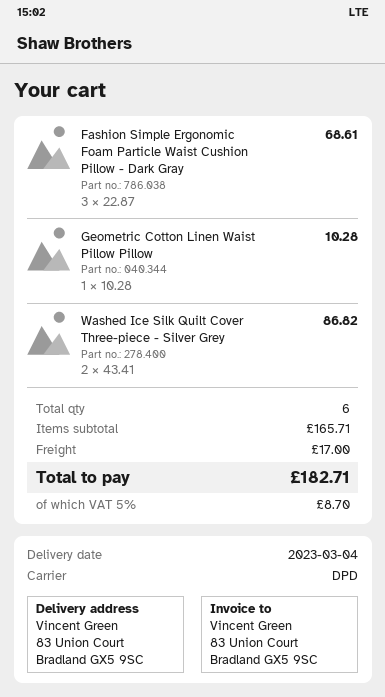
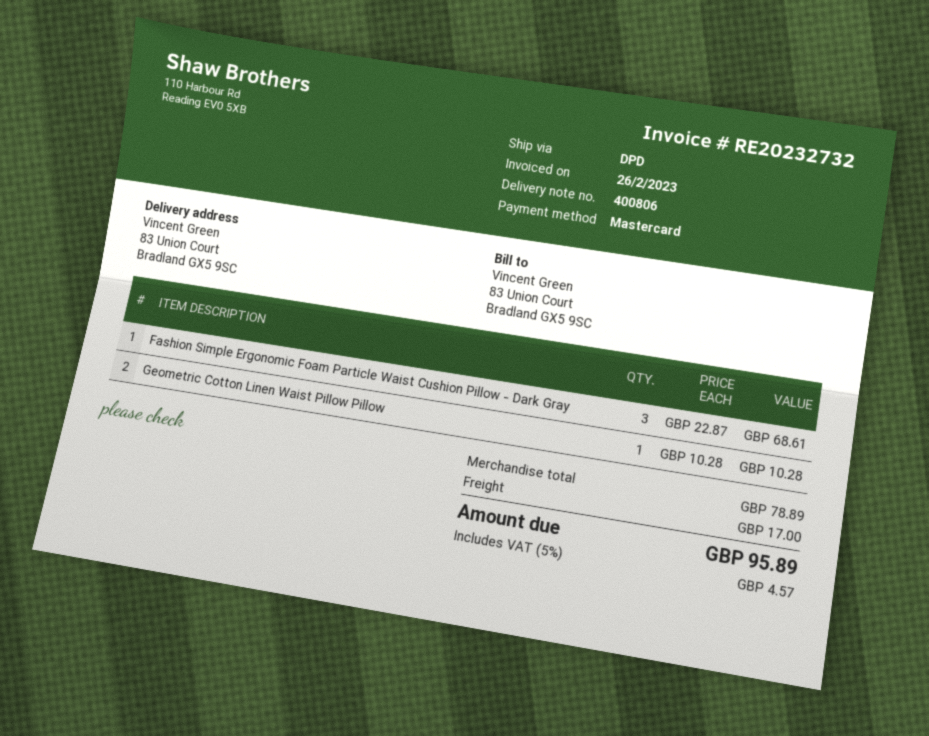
Washed Ice Silk Quilt Cover Three-piece - Silver Grey: 2 x 43.41 = 86.82 -> none
subtotal: 165.71 -> 78.89
tax: 5% = 8.70 -> 5% = 4.57
total: 182.71 -> 95.89

